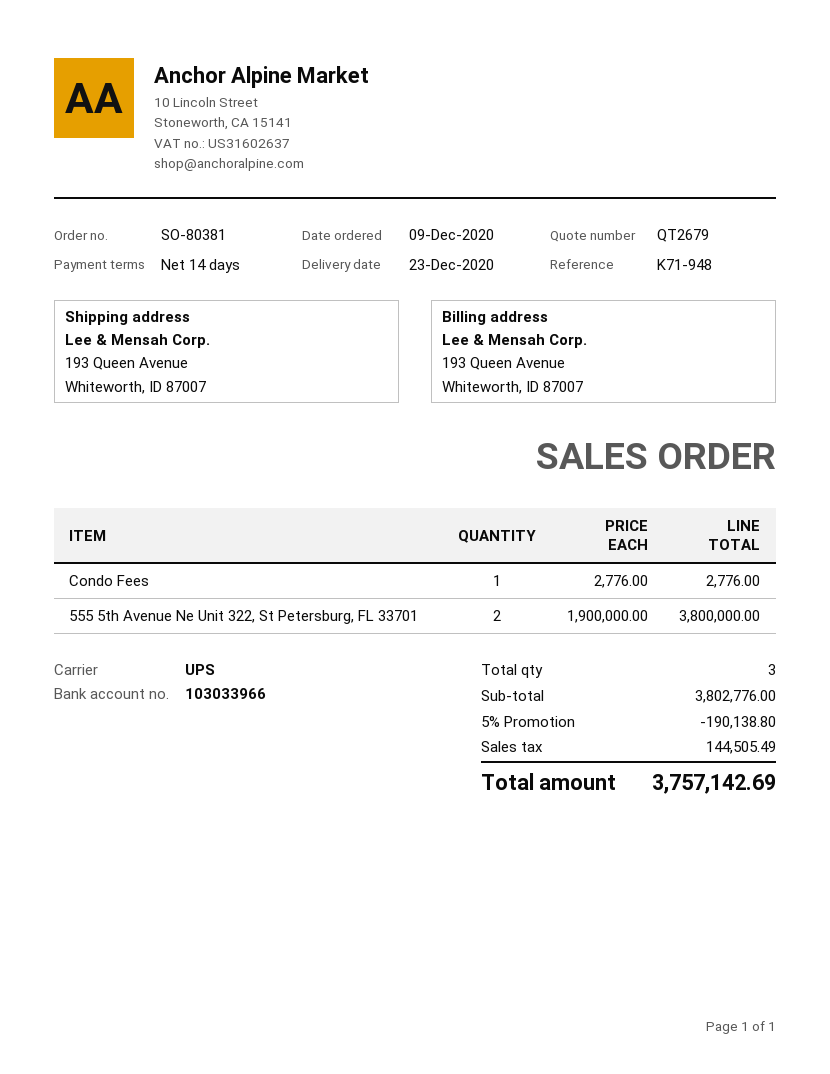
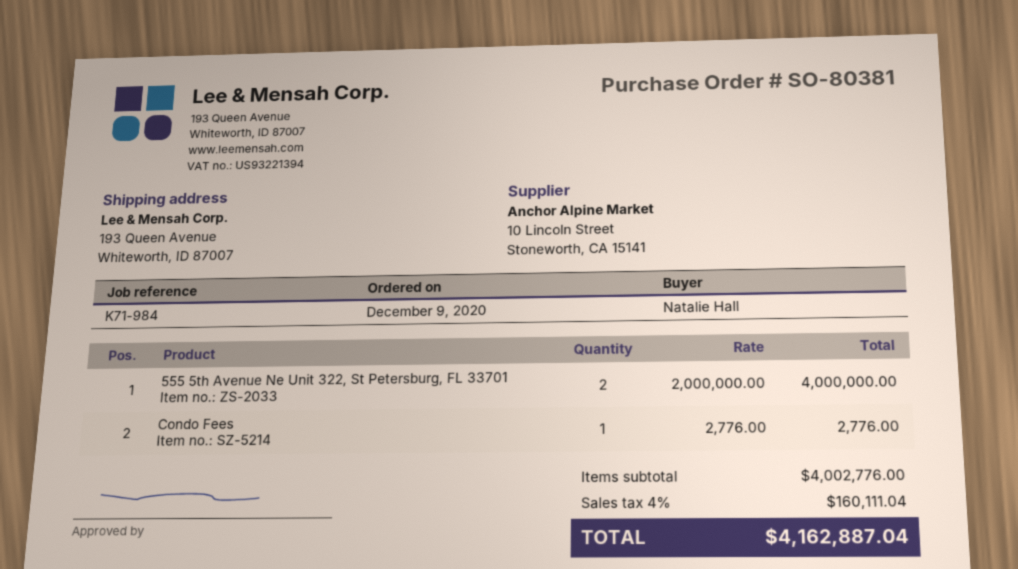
reference: K71-948 -> K71-984
555 5th Avenue Ne Unit 322, St Petersburg, FL 33701: 2 x 1900000.00 = 3800000.00 -> 2 x 2000000.00 = 4000000.00
subtotal: 3802776.00 -> 4002776.00
discount: 5% = 190138.80 -> none
tax: 144505.49 -> 160111.04
total: 3757142.69 -> 4162887.04

